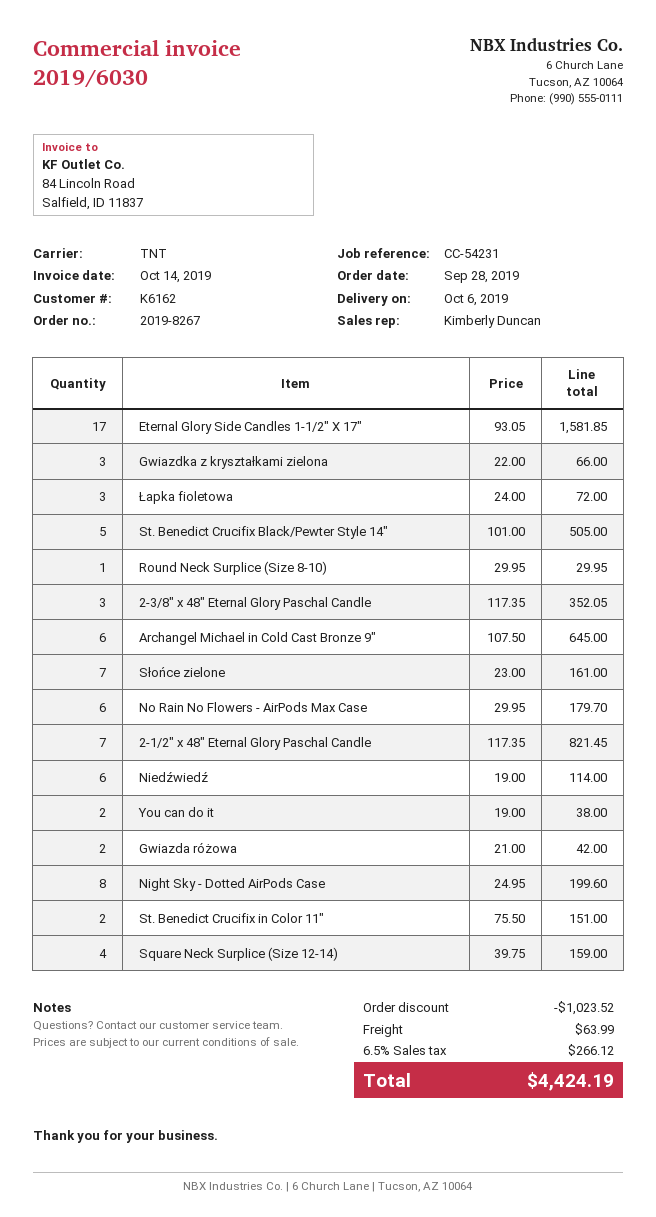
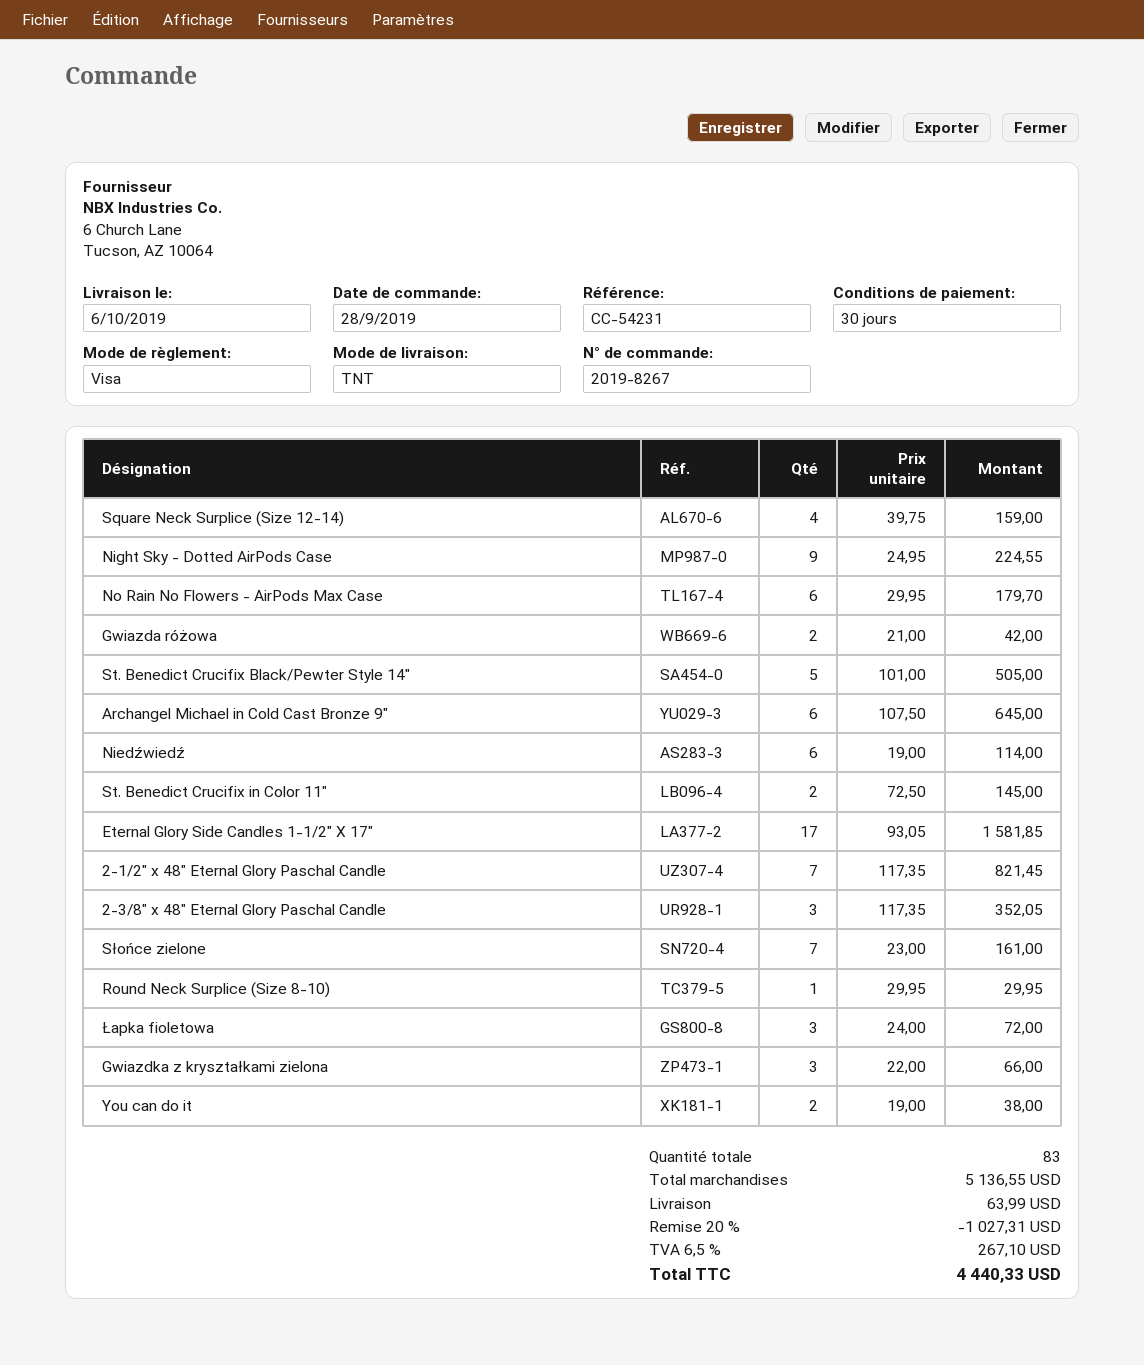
Night Sky - Dotted AirPods Case: 8 x 24.95 = 199.60 -> 9 x 24.95 = 224.55
St. Benedict Crucifix in Color 11": 2 x 75.50 = 151.00 -> 2 x 72.50 = 145.00
discount: 1023.52 -> 1027.31
tax: 6.5% = 266.12 -> 6.5% = 267.10
total: 4424.19 -> 4440.33

